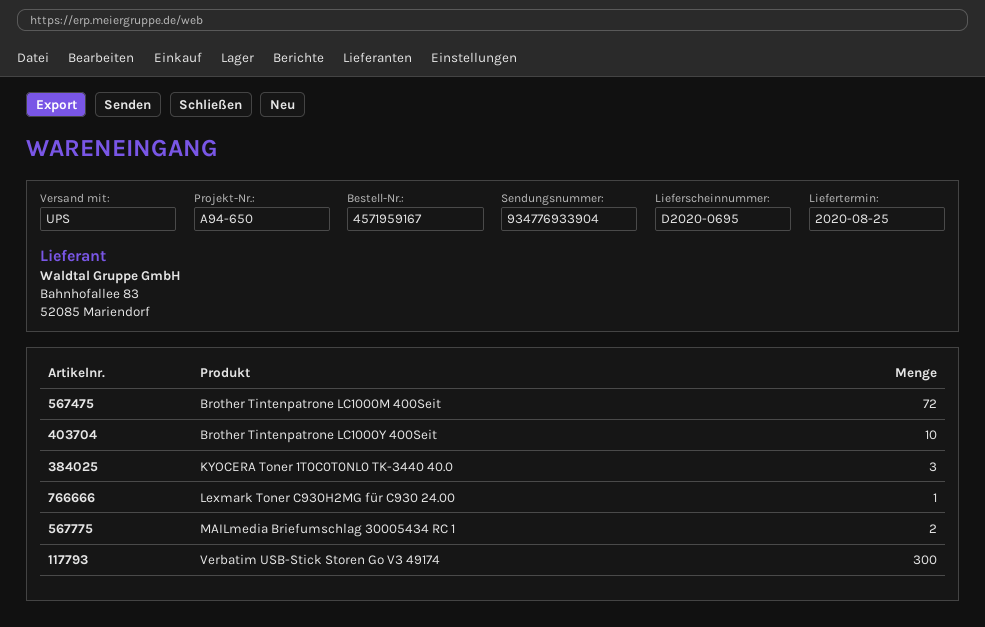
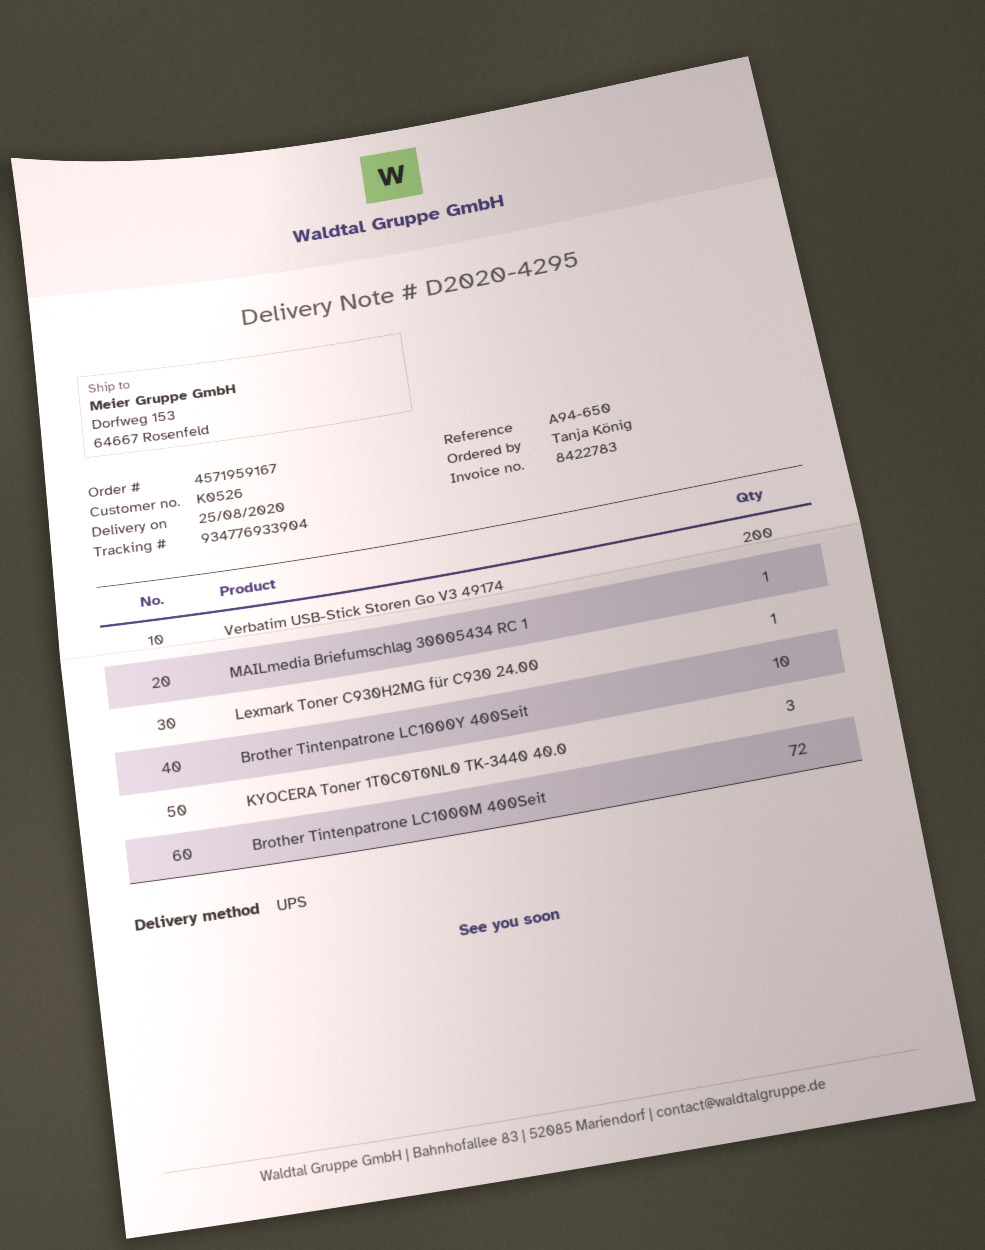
delivery note number: D2020-0695 -> D2020-4295
MAILmedia Briefumschlag 30005434 RC 1: 2 -> 1
Verbatim USB-Stick Storen Go V3 49174: 300 -> 200

